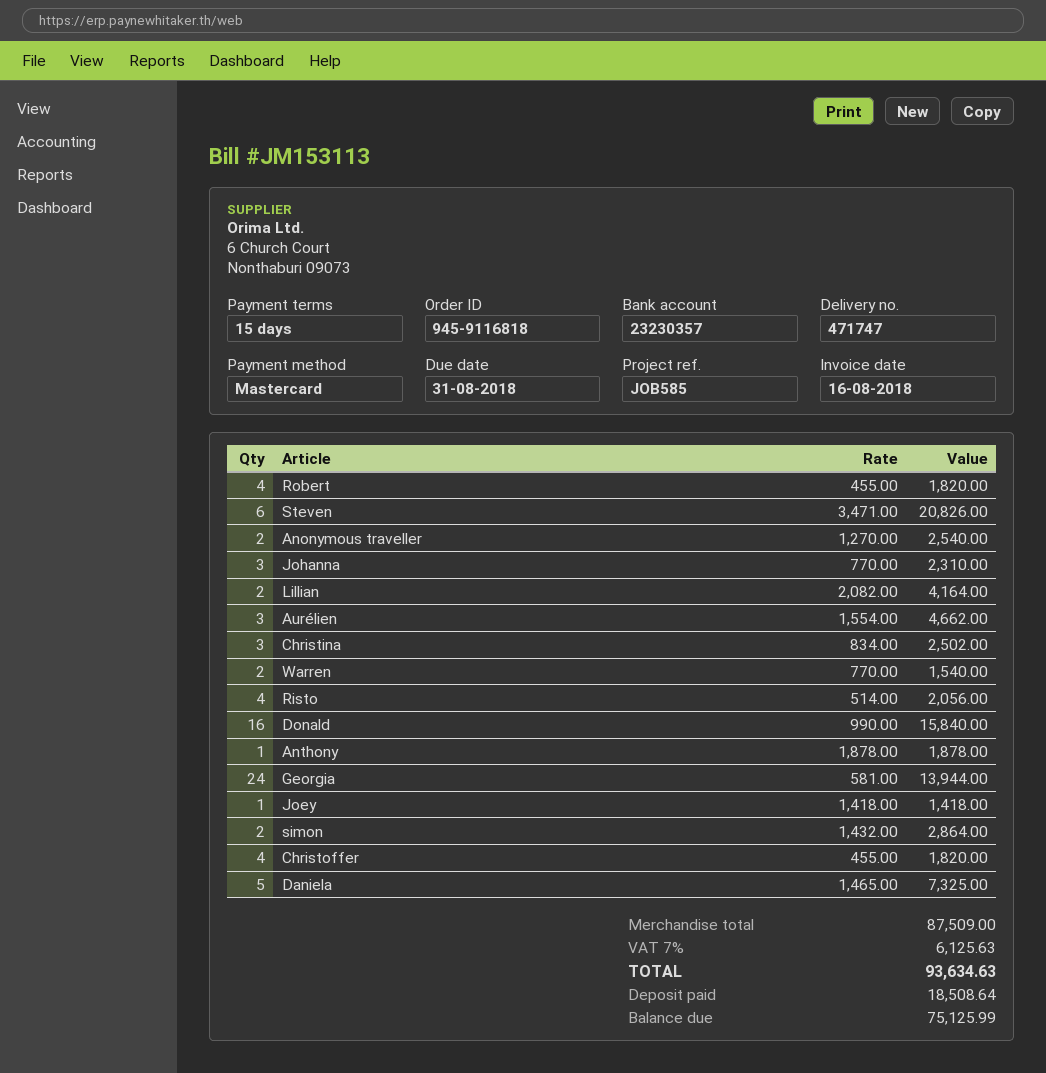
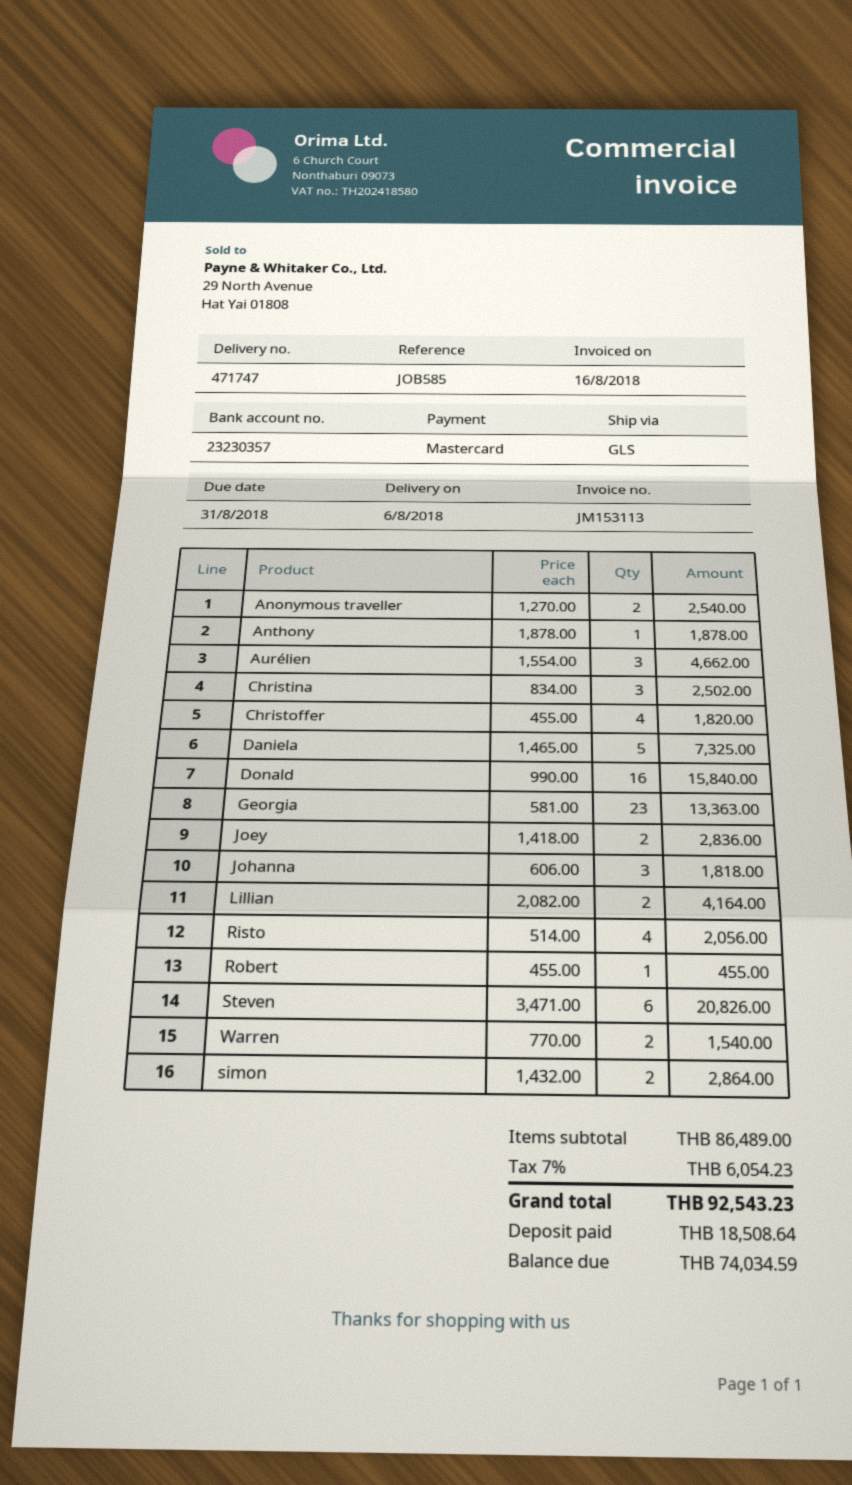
Robert: 4 x 455.00 = 1820.00 -> 1 x 455.00 = 455.00
Johanna: 3 x 770.00 = 2310.00 -> 3 x 606.00 = 1818.00
Georgia: 24 x 581.00 = 13944.00 -> 23 x 581.00 = 13363.00
Joey: 1 x 1418.00 = 1418.00 -> 2 x 1418.00 = 2836.00
subtotal: 87509.00 -> 86489.00
tax: 7% = 6125.63 -> 7% = 6054.23
total: 93634.63 -> 92543.23
balance: 75125.99 -> 74034.59

